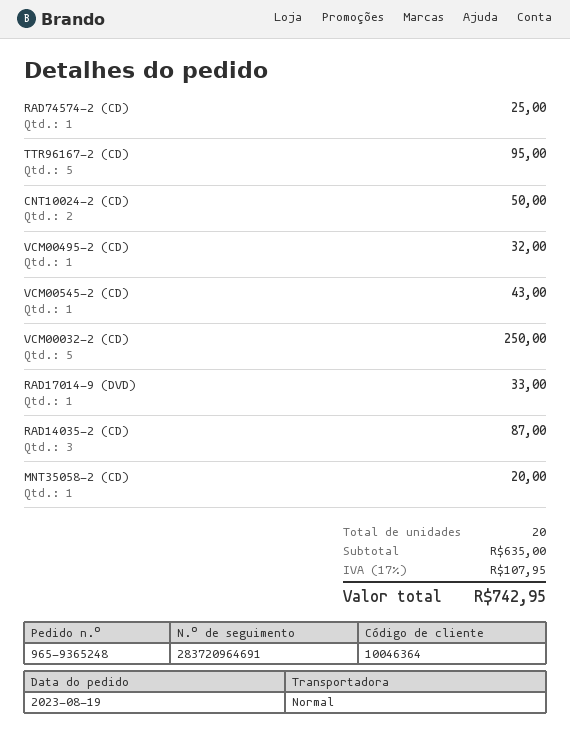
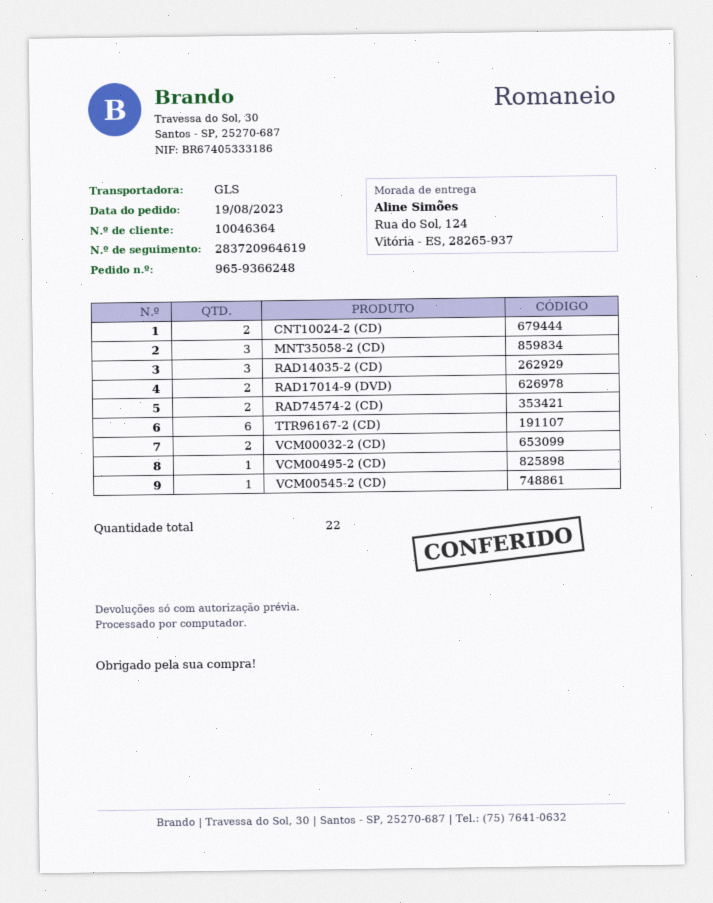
order number: 965-9365248 -> 965-9366248
shipping method: standard -> GLS
tracking number: 283720964691 -> 283720964619
RAD74574-2 (CD): 1 -> 2
TTR96167-2 (CD): 5 -> 6
VCM00032-2 (CD): 5 -> 2
RAD17014-9 (DVD): 1 -> 2
MNT35058-2 (CD): 1 -> 3
total quantity: 20 -> 22

